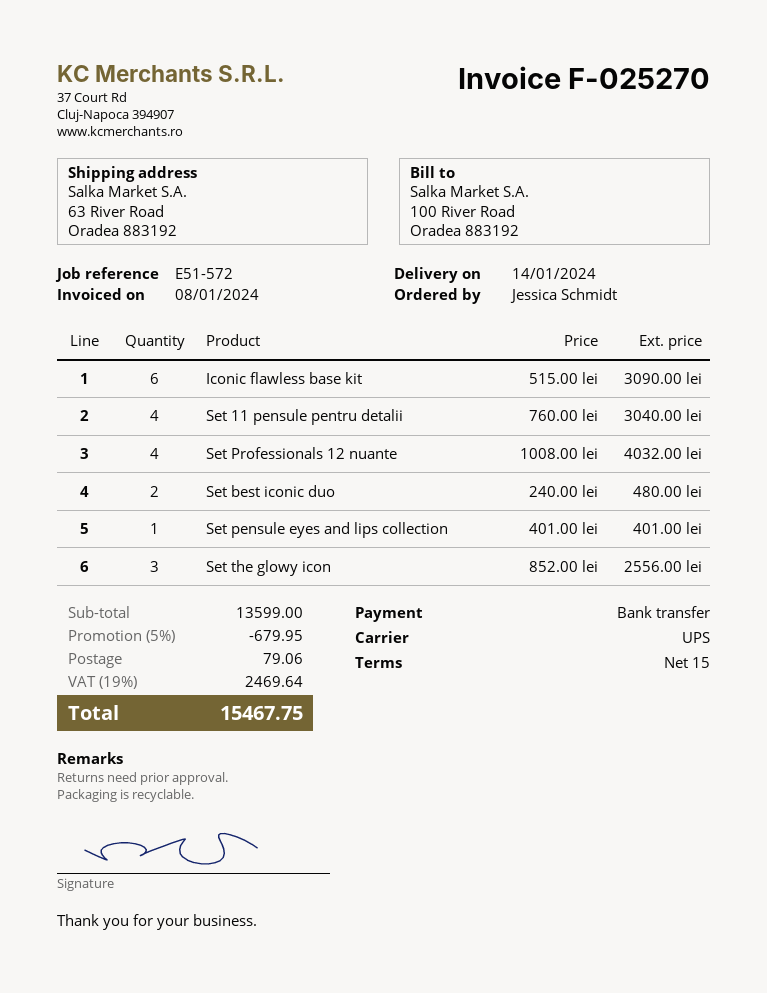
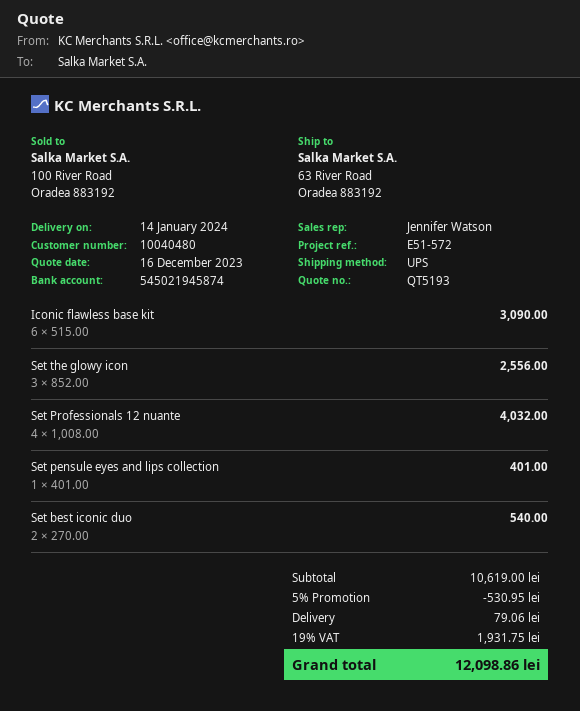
Set 11 pensule pentru detalii: 4 x 760.00 = 3040.00 -> none
Set best iconic duo: 2 x 240.00 = 480.00 -> 2 x 270.00 = 540.00
subtotal: 13599.00 -> 10619.00
discount: 5% = 679.95 -> 5% = 530.95
tax: 19% = 2469.64 -> 19% = 1931.75
total: 15467.75 -> 12098.86

